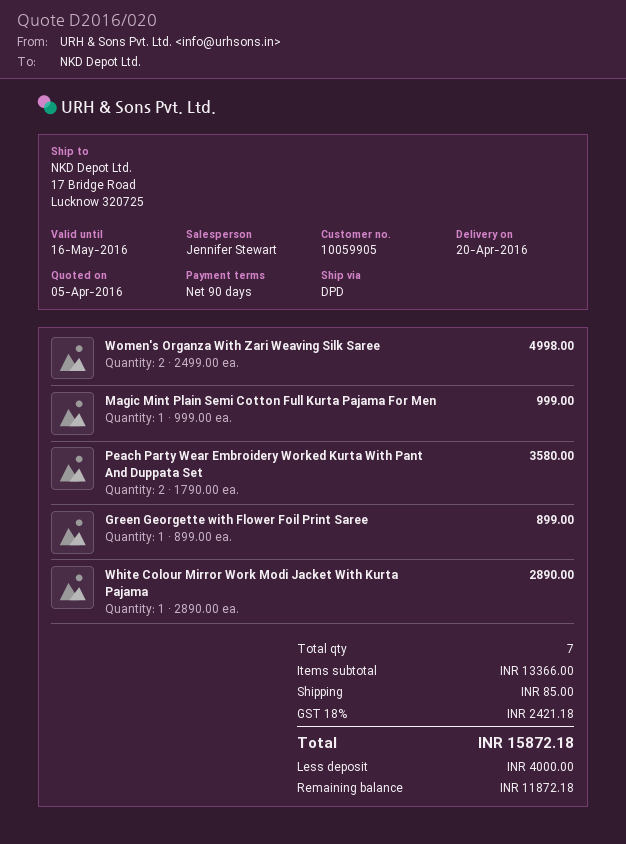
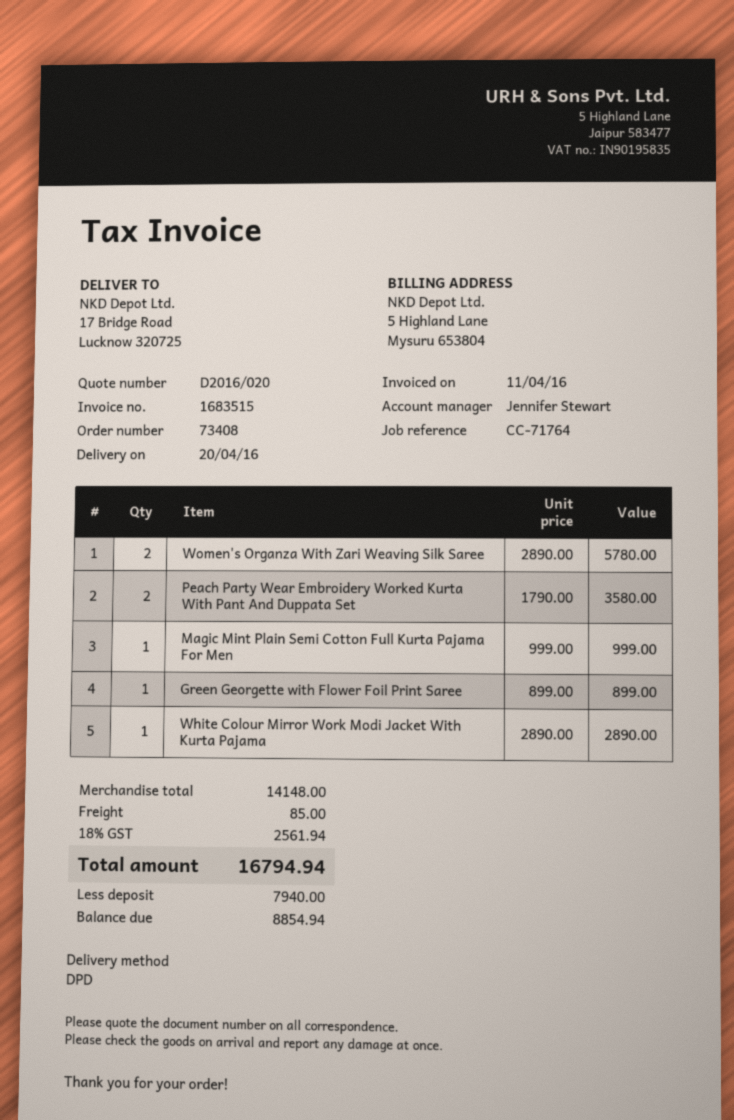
Women's Organza With Zari Weaving Silk Saree: 2 x 2499.00 = 4998.00 -> 2 x 2890.00 = 5780.00
subtotal: 13366.00 -> 14148.00
tax: 18% = 2421.18 -> 18% = 2561.94
total: 15872.18 -> 16794.94
deposit: 4000.00 -> 7940.00
balance: 11872.18 -> 8854.94

